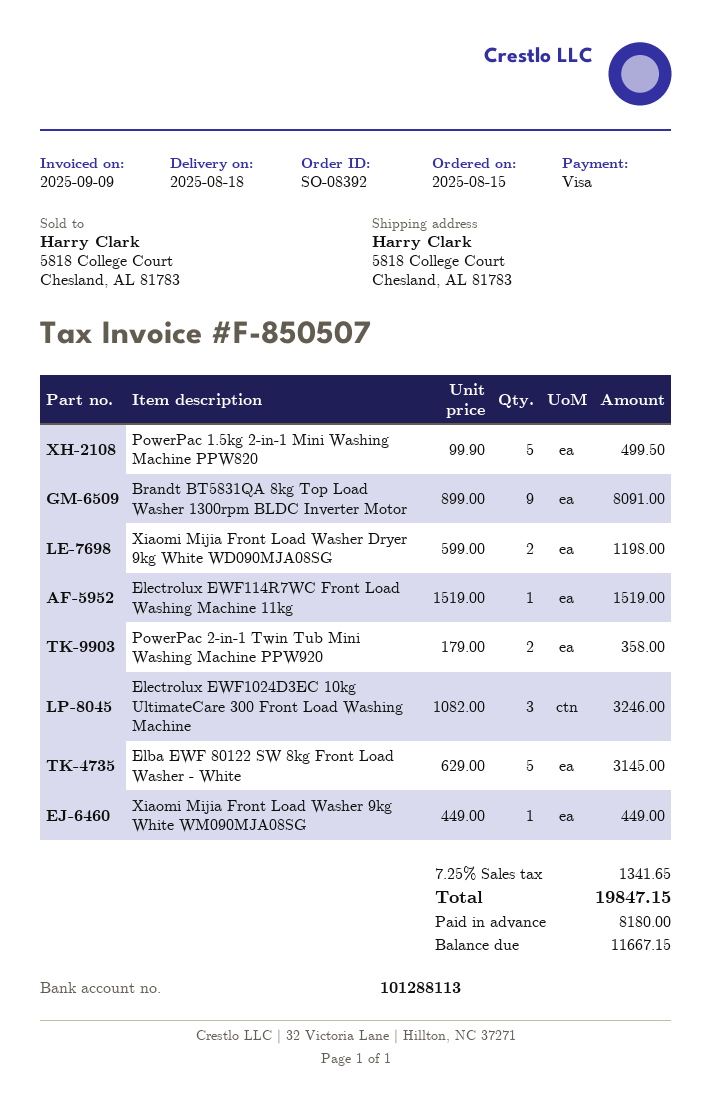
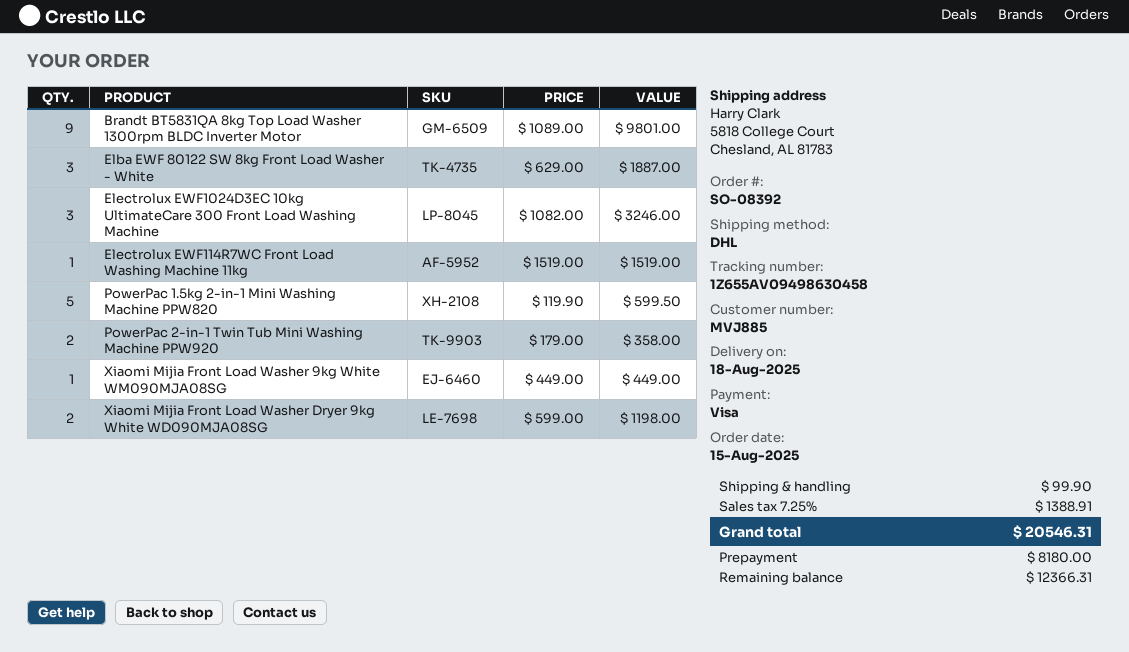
PowerPac 1.5kg 2-in-1 Mini Washing Machine PPW820: 5 x 99.90 = 499.50 -> 5 x 119.90 = 599.50
Brandt BT5831QA 8kg Top Load Washer 1300rpm BLDC Inverter Motor: 9 x 899.00 = 8091.00 -> 9 x 1089.00 = 9801.00
Elba EWF 80122 SW 8kg Front Load Washer - White: 5 x 629.00 = 3145.00 -> 3 x 629.00 = 1887.00
shipping: none -> 99.90
tax: 7.25% = 1341.65 -> 7.25% = 1388.91
total: 19847.15 -> 20546.31
balance: 11667.15 -> 12366.31

